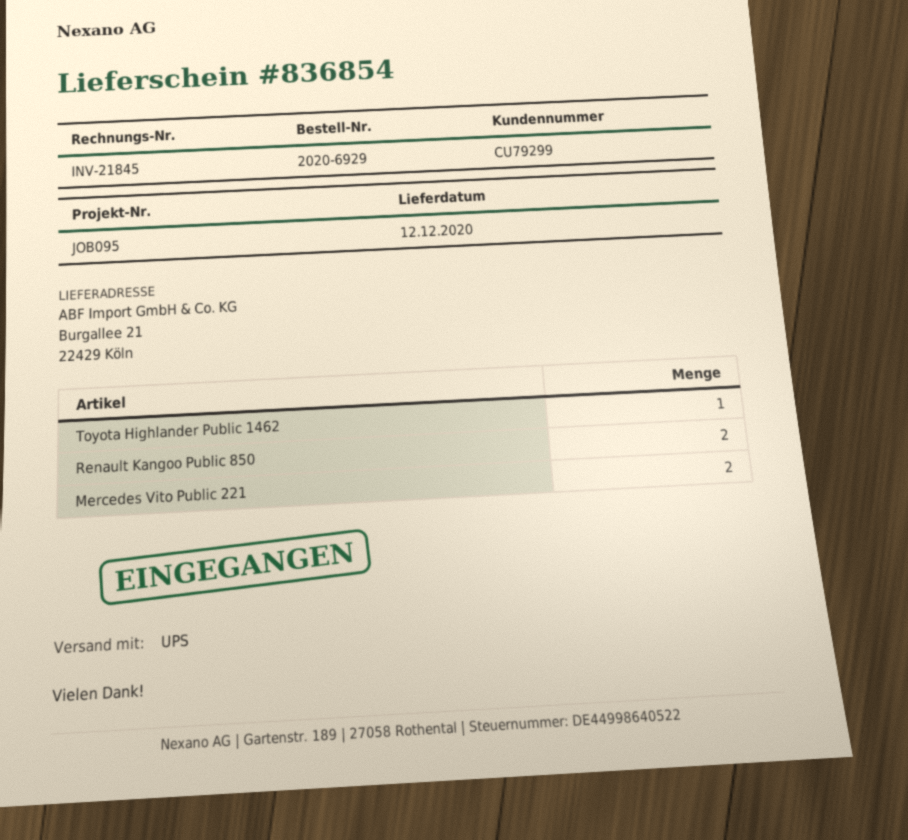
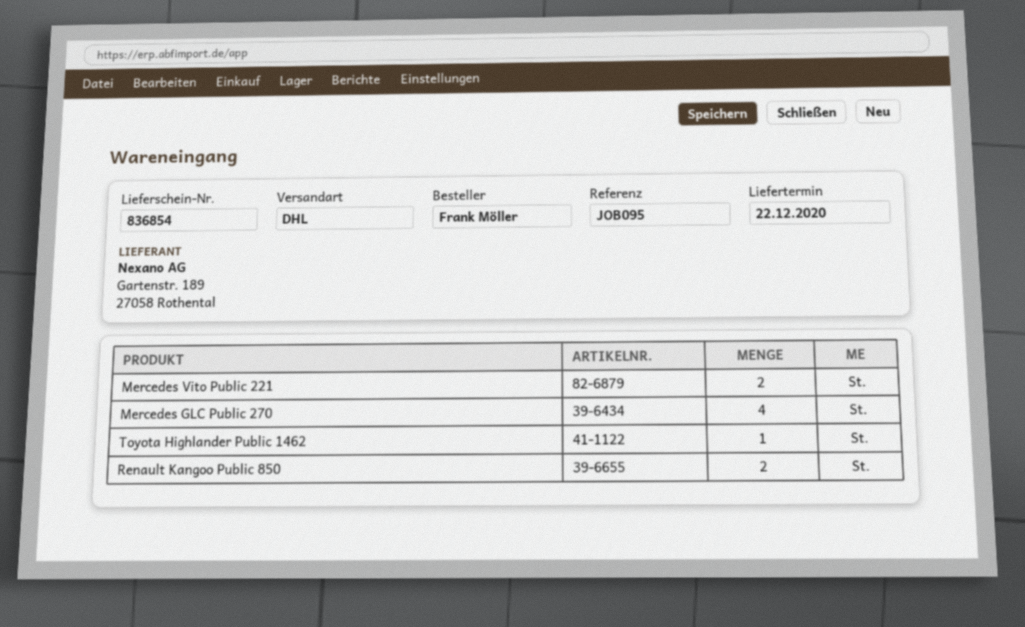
delivery date: 2020-12-12 -> 2020-12-22
shipping method: UPS -> DHL
Mercedes GLC Public 270: none -> 4

